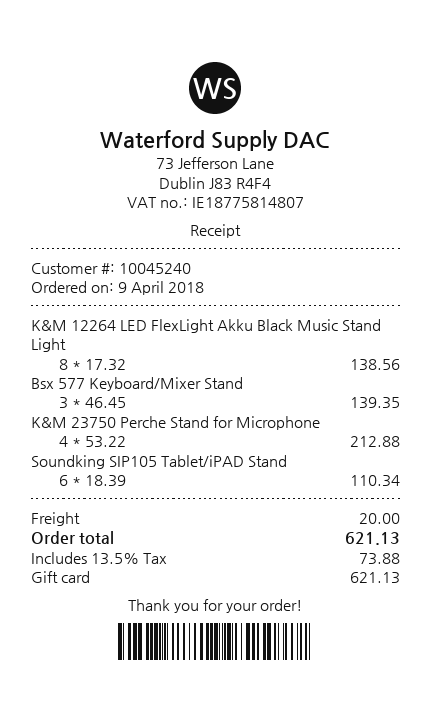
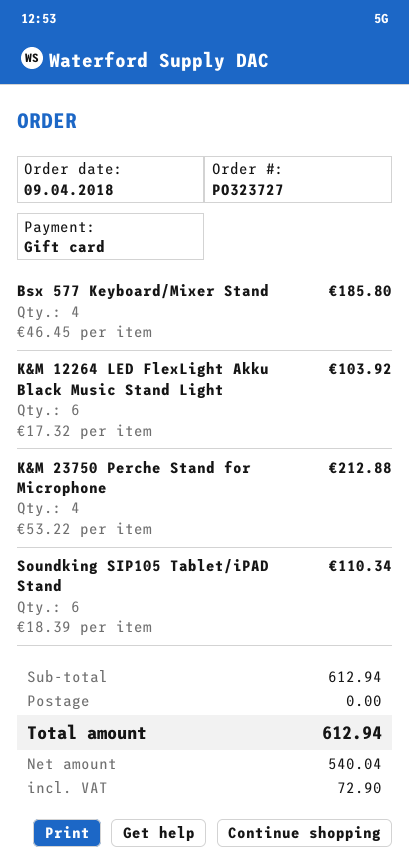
K&M 12264 LED FlexLight Akku Black Music Stand Light: 8 x 17.32 = 138.56 -> 6 x 17.32 = 103.92
Bsx 577 Keyboard/Mixer Stand: 3 x 46.45 = 139.35 -> 4 x 46.45 = 185.80
shipping: 20.00 -> 0.00
tax: 73.88 -> 72.90
total: 621.13 -> 612.94

